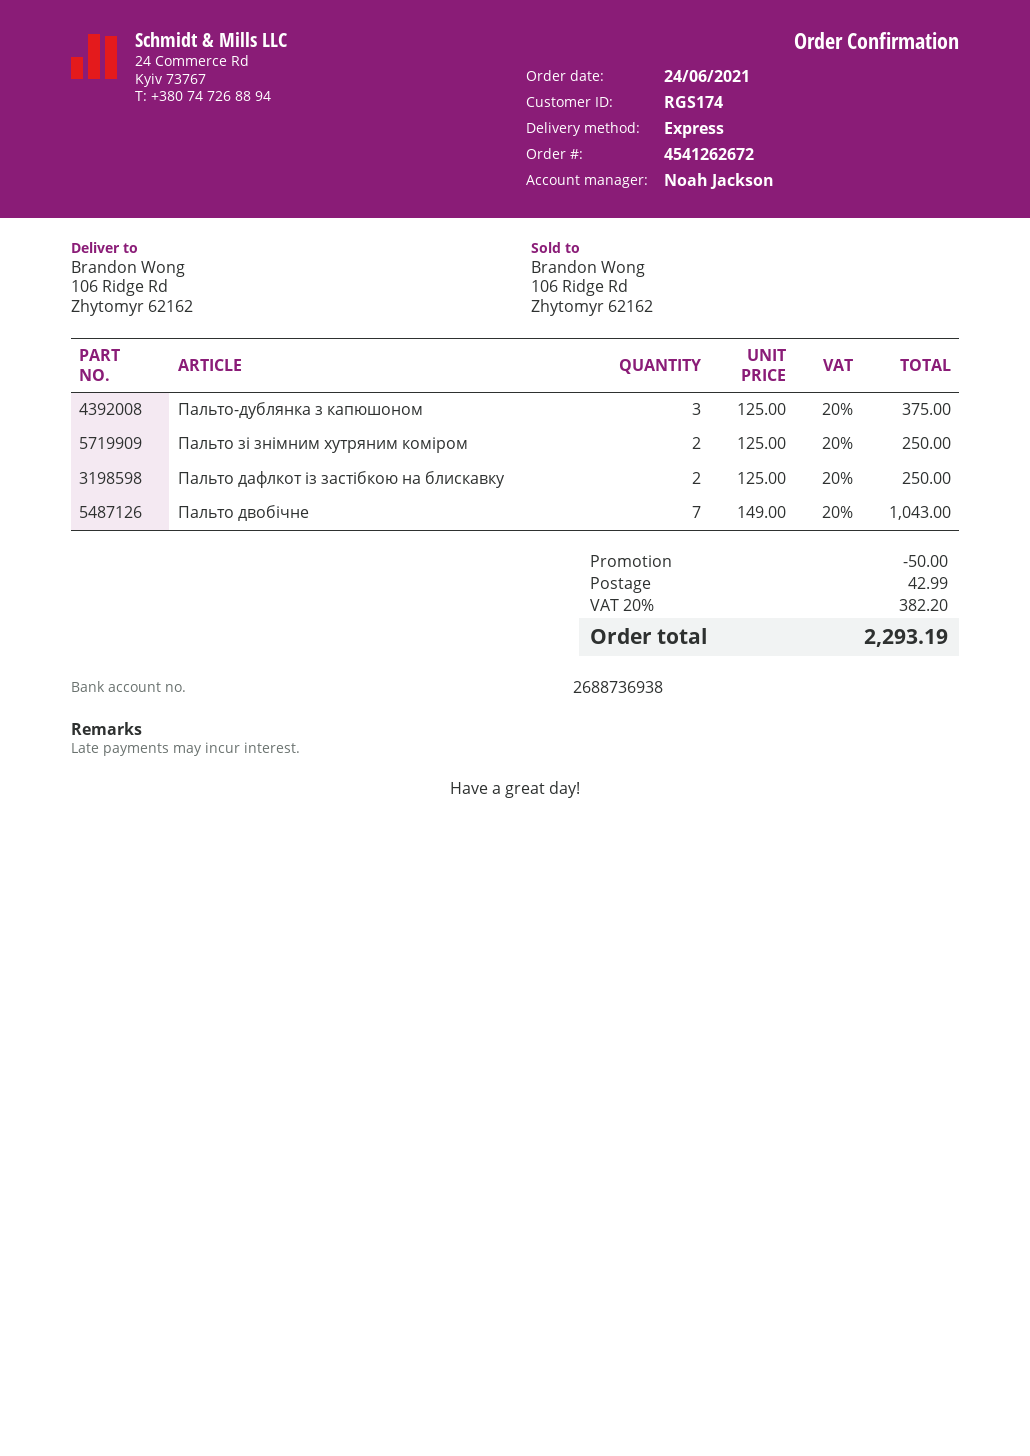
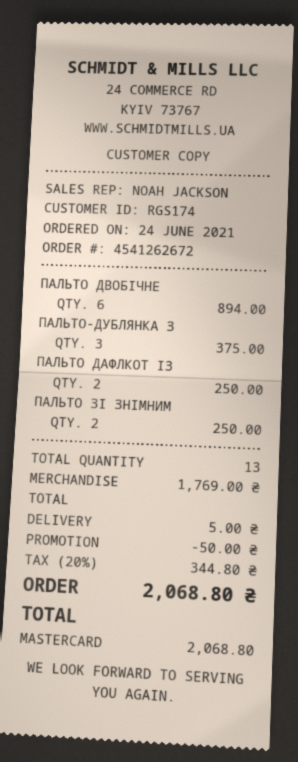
Пальто двобічне: 7 for 1043.00 -> 6 for 894.00
shipping: 42.99 -> 5.00
tax: 20% = 382.20 -> 20% = 344.80
total: 2293.19 -> 2068.80

